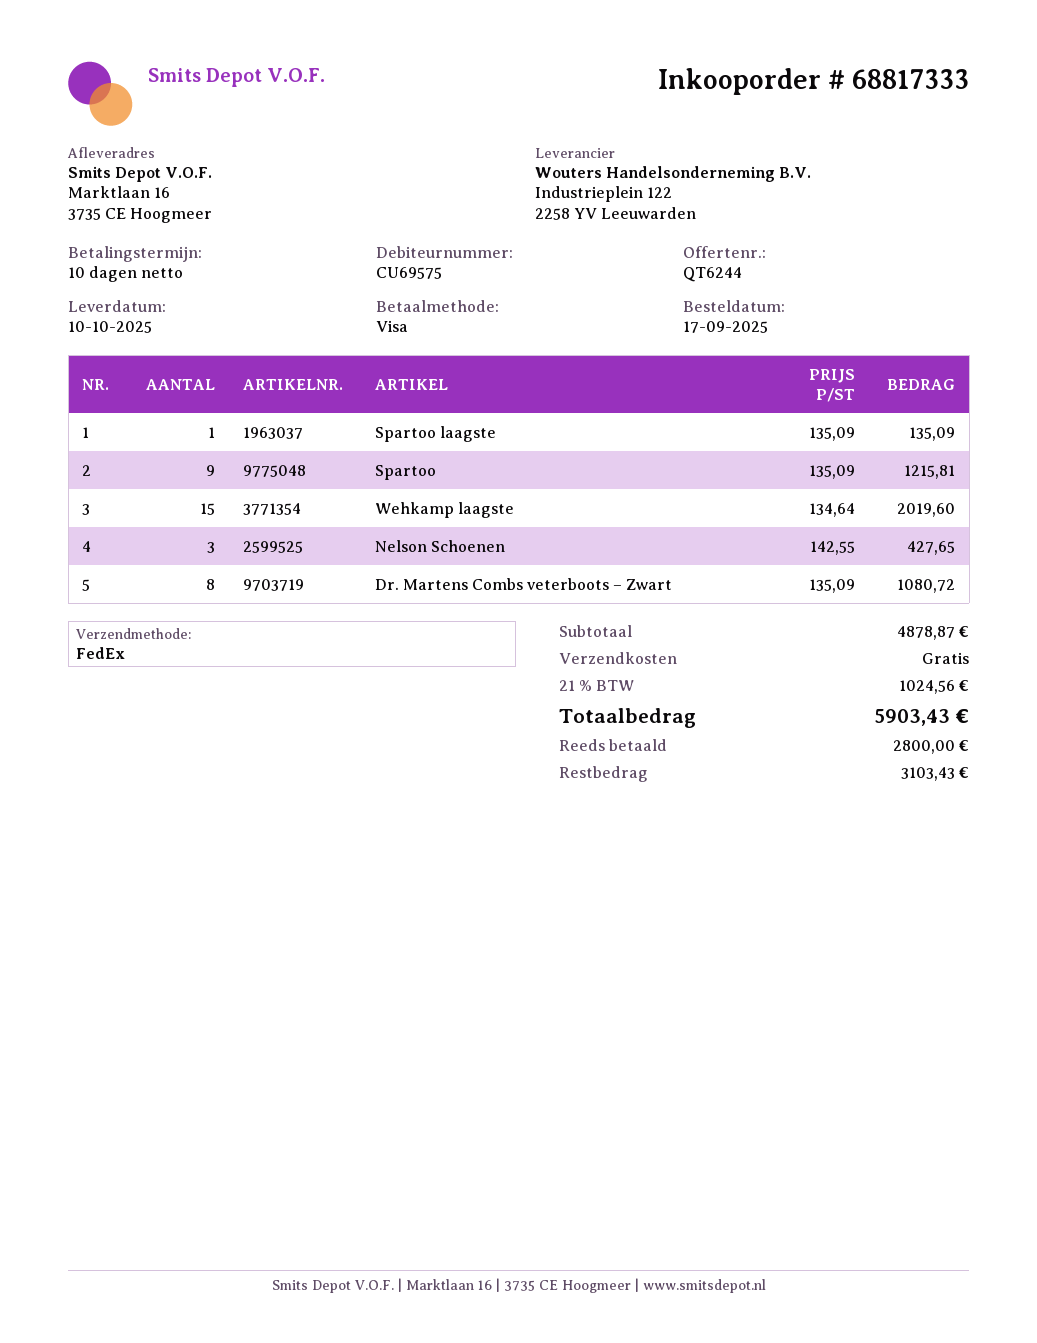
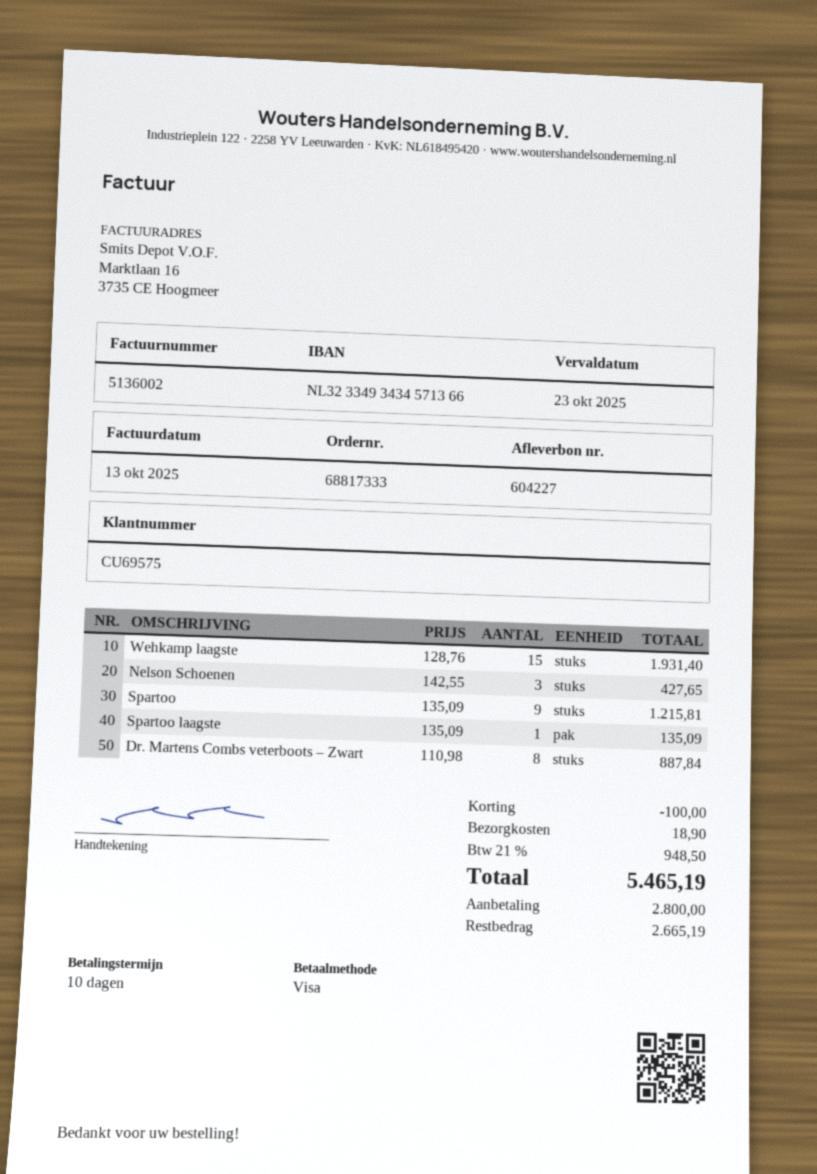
Wehkamp laagste: 15 x 134.64 = 2019.60 -> 15 x 128.76 = 1931.40
Dr. Martens Combs veterboots – Zwart: 8 x 135.09 = 1080.72 -> 8 x 110.98 = 887.84
discount: none -> 100.00
shipping: 0.00 -> 18.90
tax: 21% = 1024.56 -> 21% = 948.50
total: 5903.43 -> 5465.19
balance: 3103.43 -> 2665.19

